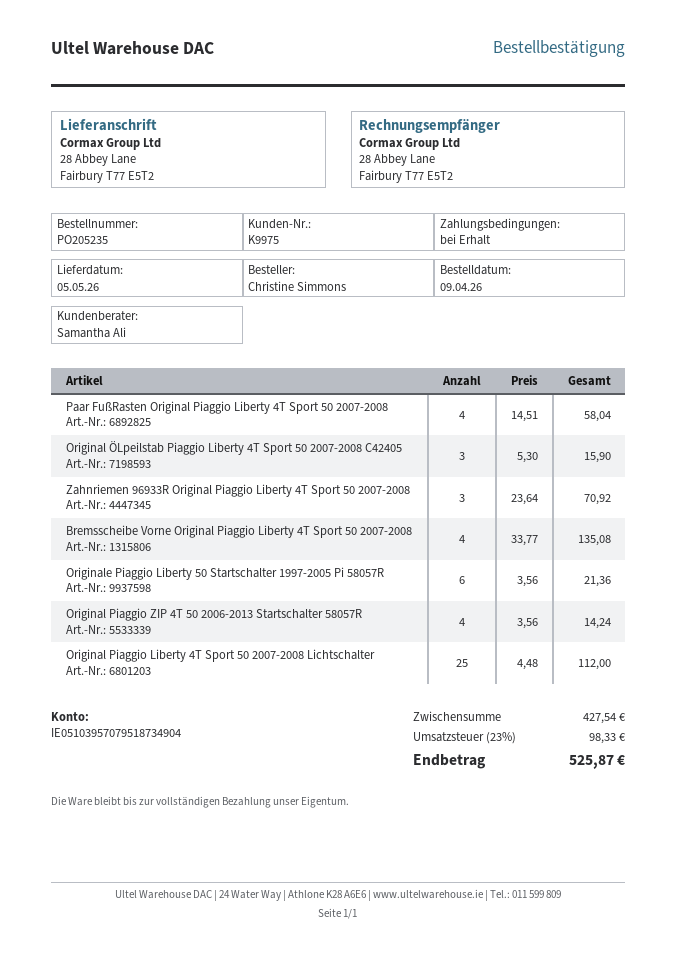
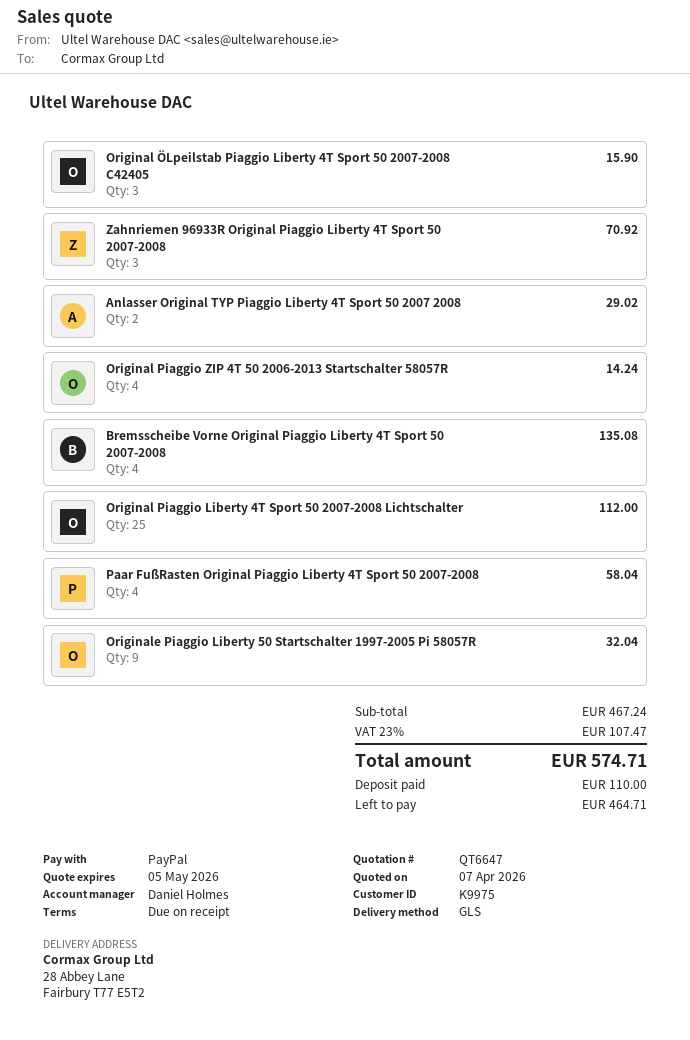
sales rep: Samantha Ali -> Daniel Holmes
Originale Piaggio Liberty 50 Startschalter 1997-2005 Pi 58057R: 6 for 21.36 -> 9 for 32.04
Anlasser Original TYP Piaggio Liberty 4T Sport 50 2007 2008: none -> 2 for 29.02
subtotal: 427.54 -> 467.24
tax: 23% = 98.33 -> 23% = 107.47
total: 525.87 -> 574.71

